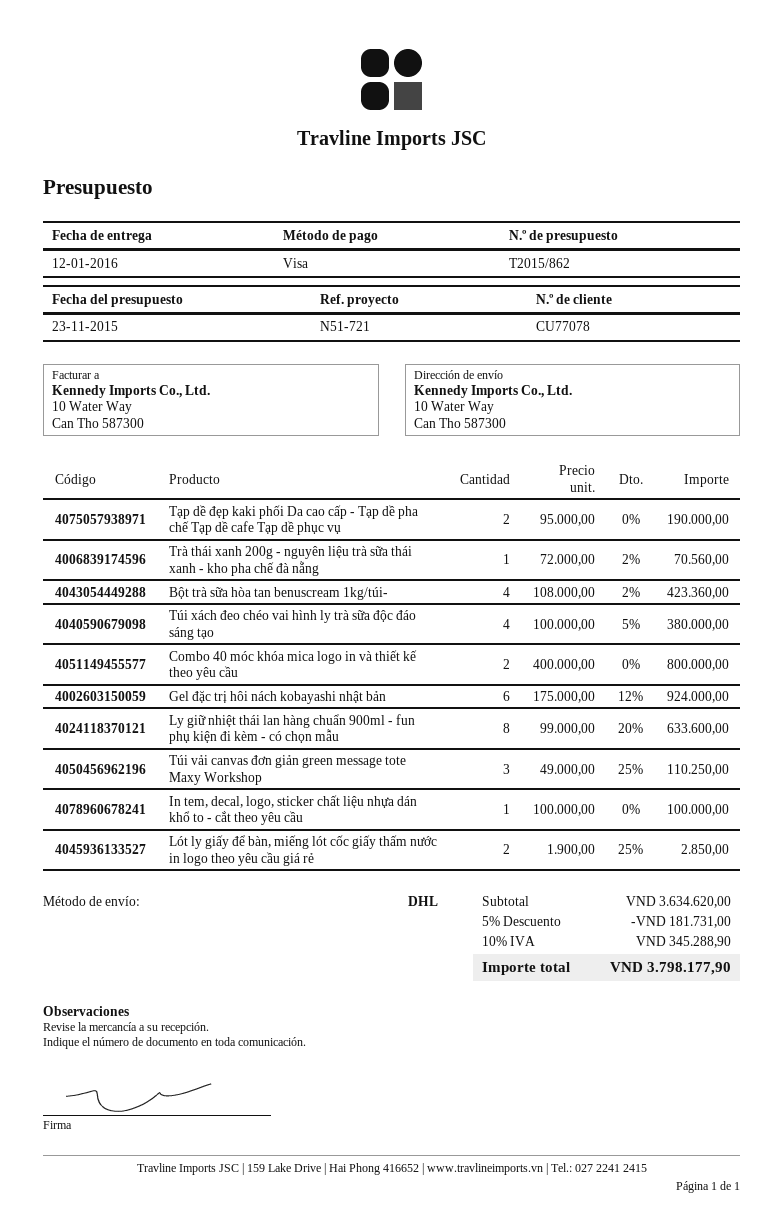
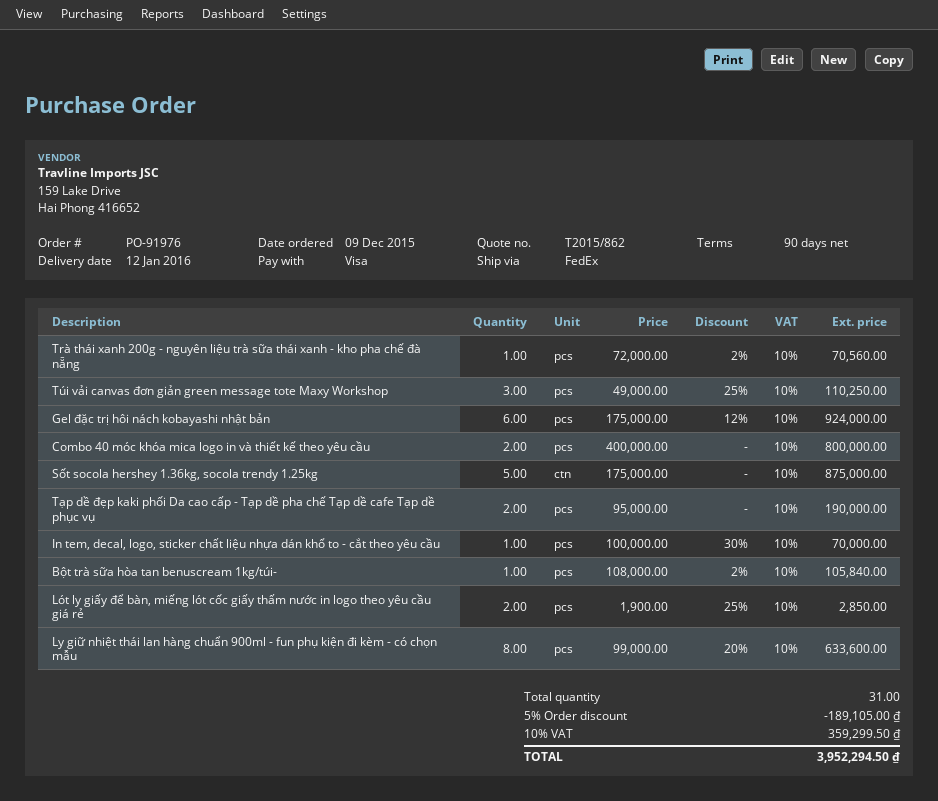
shipping method: DHL -> FedEx
Bột trà sữa hòa tan benuscream 1kg/túi-: 4 x 108000.00 - 2% = 423360.00 -> 1 x 108000.00 - 2% = 105840.00
Túi xách đeo chéo vai hình ly trà sữa độc đáo sáng tạo: 4 x 100000.00 - 5% = 380000.00 -> none
In tem, decal, logo, sticker chất liệu nhựa dán khổ to - cắt theo yêu cầu: 1 x 100000.00 = 100000.00 -> 1 x 100000.00 - 30% = 70000.00
Sốt socola hershey 1.36kg, socola trendy 1.25kg: none -> 5 x 175000.00 = 875000.00
discount: 5% = 181731.00 -> 5% = 189105.00
tax: 10% = 345288.90 -> 10% = 359299.50
total: 3798177.90 -> 3952294.50

